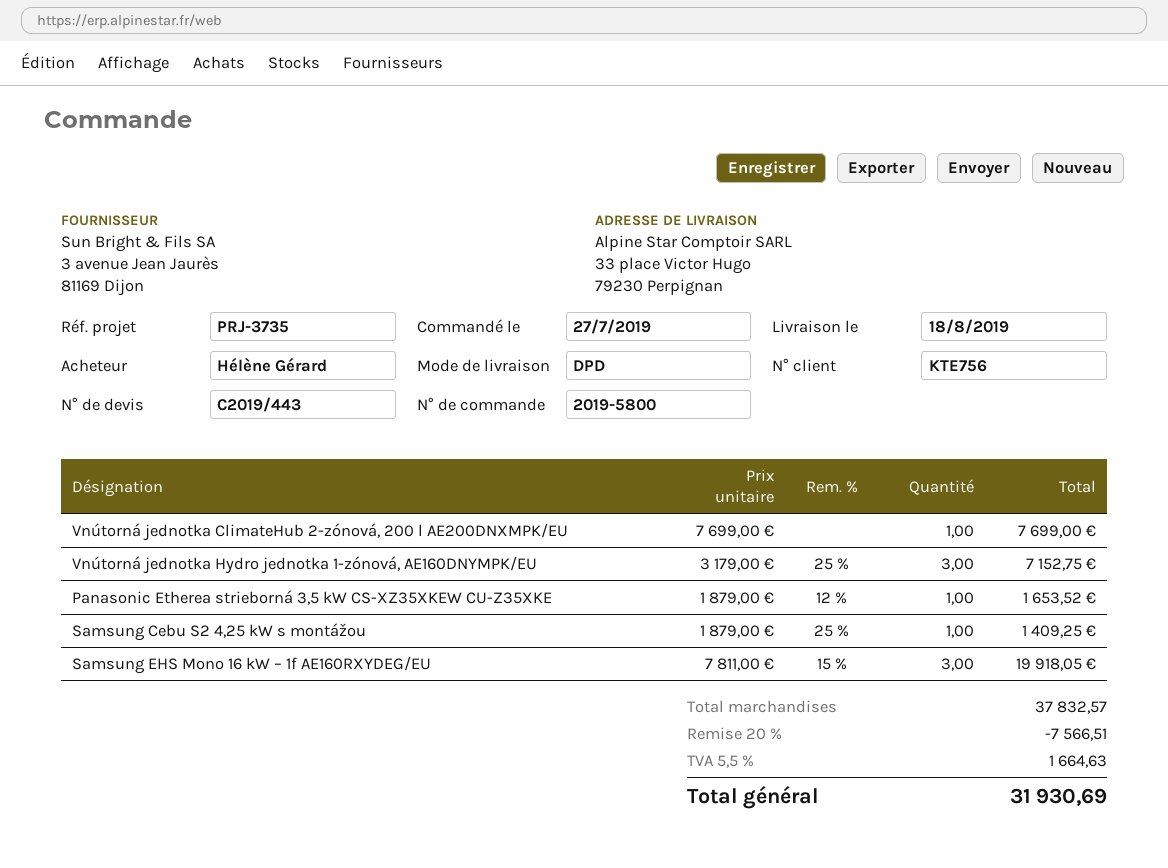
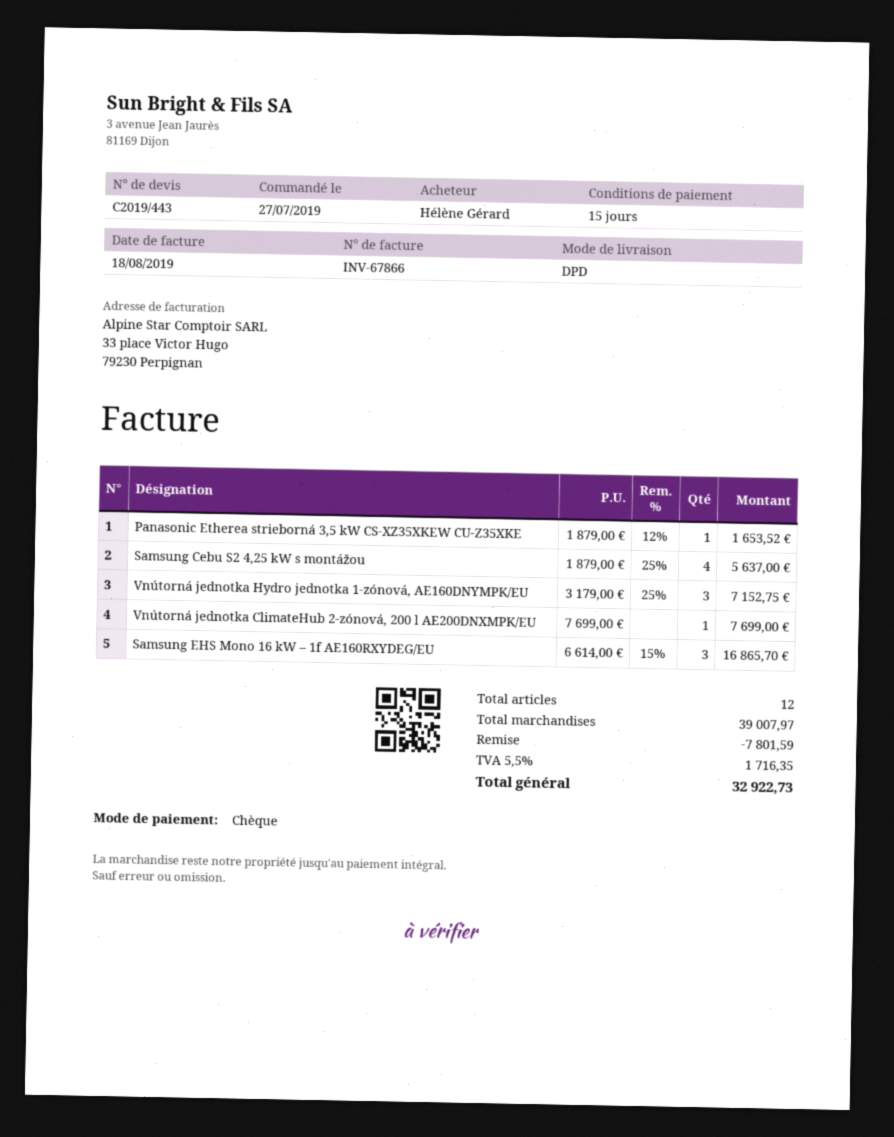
Samsung Cebu S2 4,25 kW s montážou: 1 x 1879.00 - 25% = 1409.25 -> 4 x 1879.00 - 25% = 5637.00
Samsung EHS Mono 16 kW – 1f AE160RXYDEG/EU: 3 x 7811.00 - 15% = 19918.05 -> 3 x 6614.00 - 15% = 16865.70
subtotal: 37832.57 -> 39007.97
discount: 7566.51 -> 7801.59
tax: 5.5% = 1664.63 -> 5.5% = 1716.35
total: 31930.69 -> 32922.73

